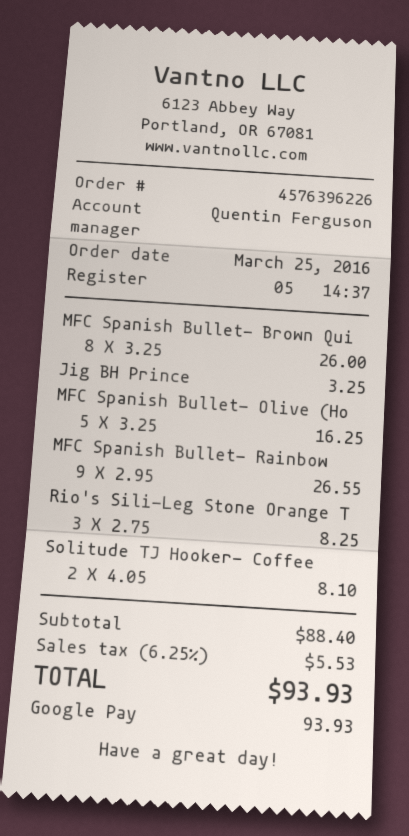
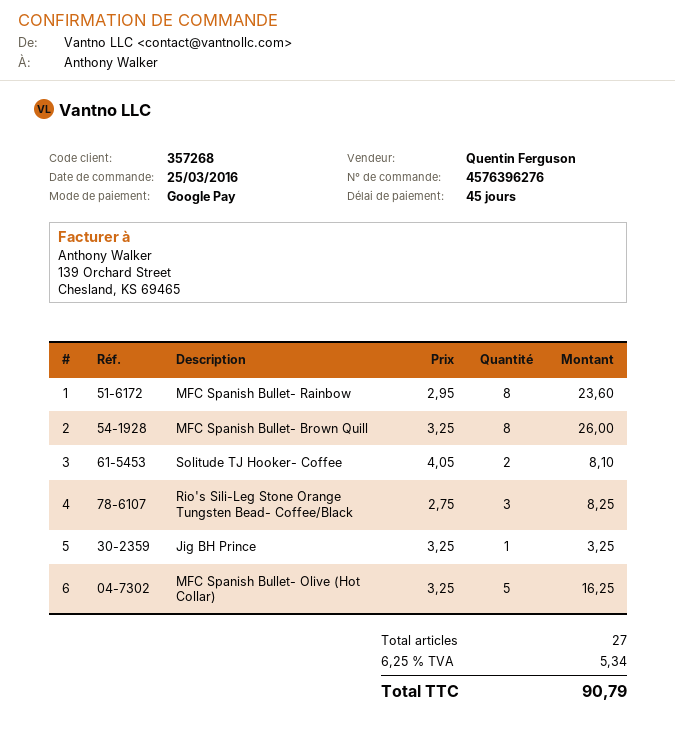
order number: 4576396226 -> 4576396276
MFC Spanish Bullet- Rainbow: 9 x 2.95 = 26.55 -> 8 x 2.95 = 23.60
tax: 6.25% = 5.53 -> 6.25% = 5.34
total: 93.93 -> 90.79

